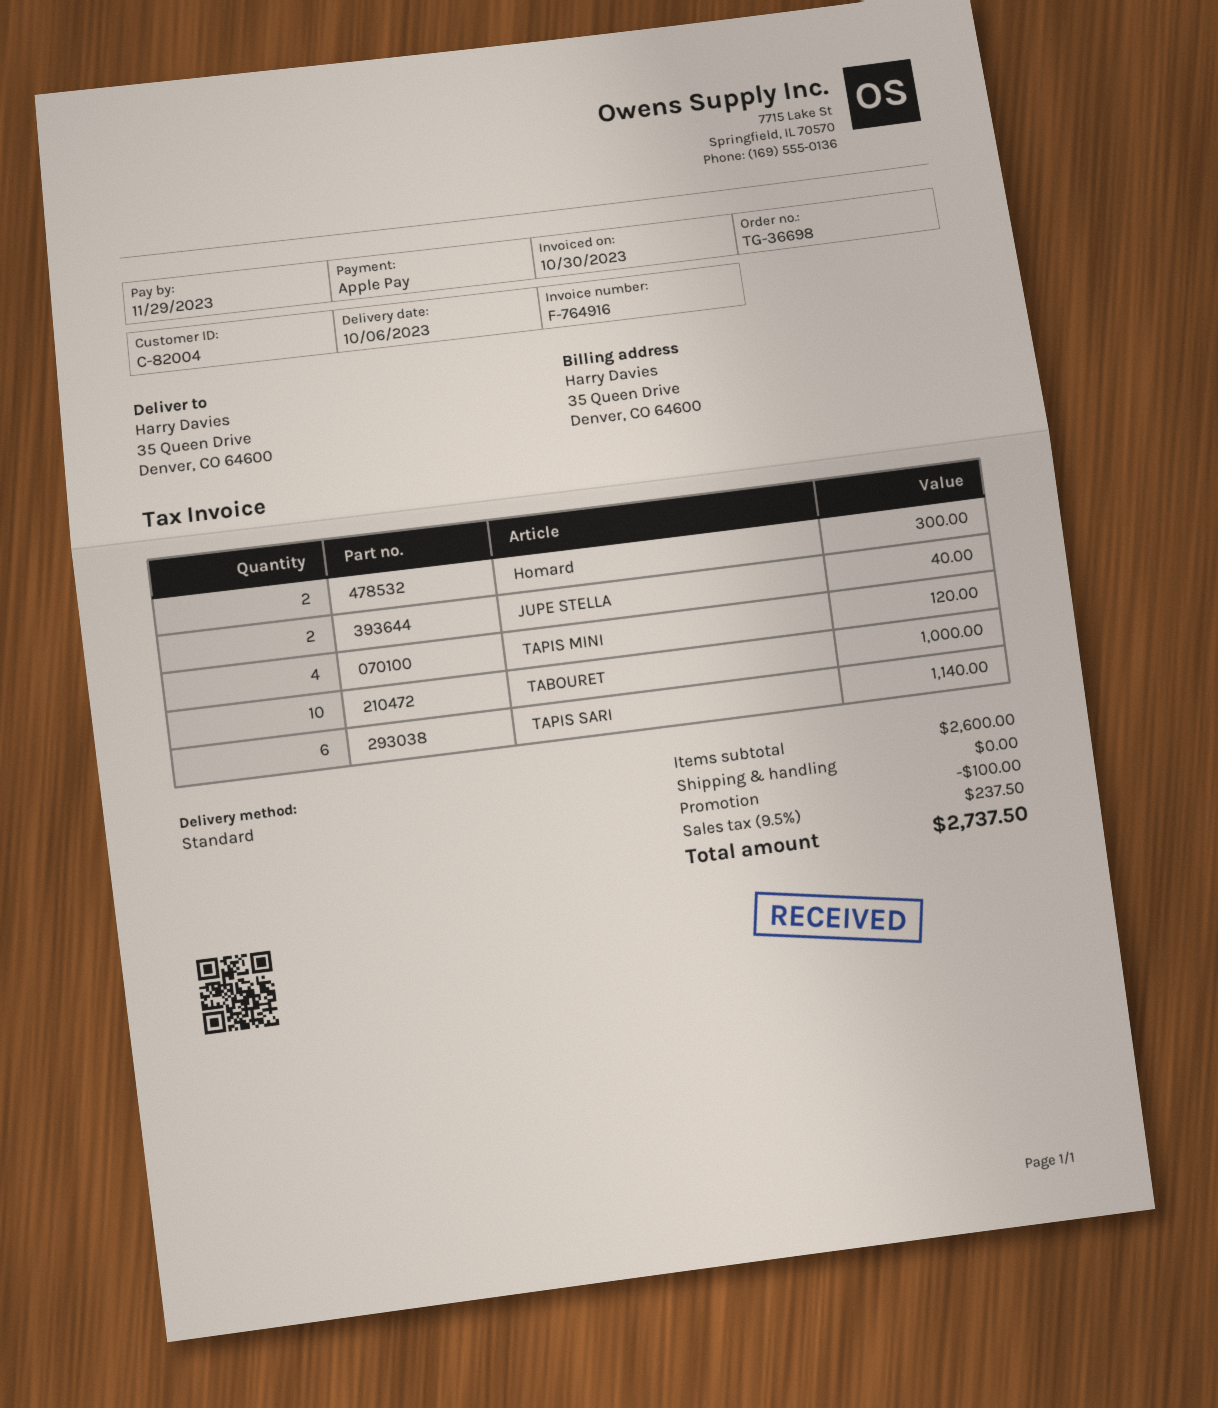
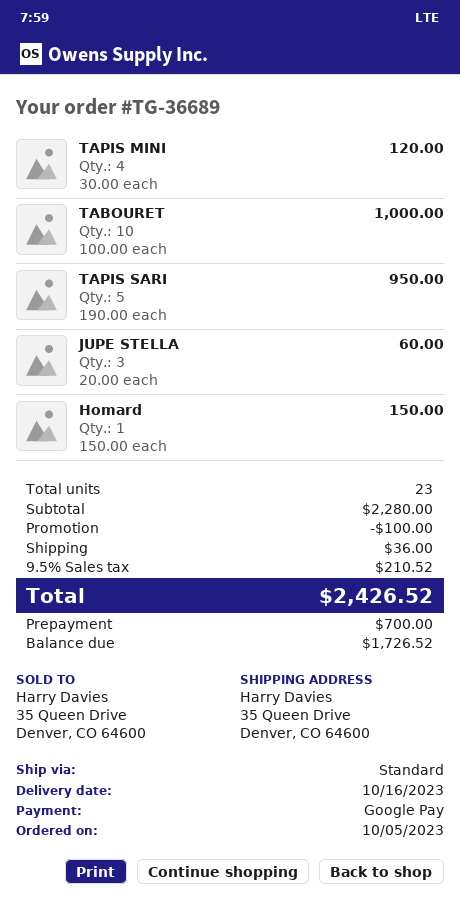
order number: TG-36698 -> TG-36689
delivery date: 2023-10-06 -> 2023-10-16
payment method: Apple Pay -> Google Pay
Homard: 2 for 300.00 -> 1 for 150.00
JUPE STELLA: 2 for 40.00 -> 3 for 60.00
TAPIS SARI: 6 for 1140.00 -> 5 for 950.00
subtotal: 2600.00 -> 2280.00
shipping: 0.00 -> 36.00
tax: 9.5% = 237.50 -> 9.5% = 210.52
total: 2737.50 -> 2426.52

